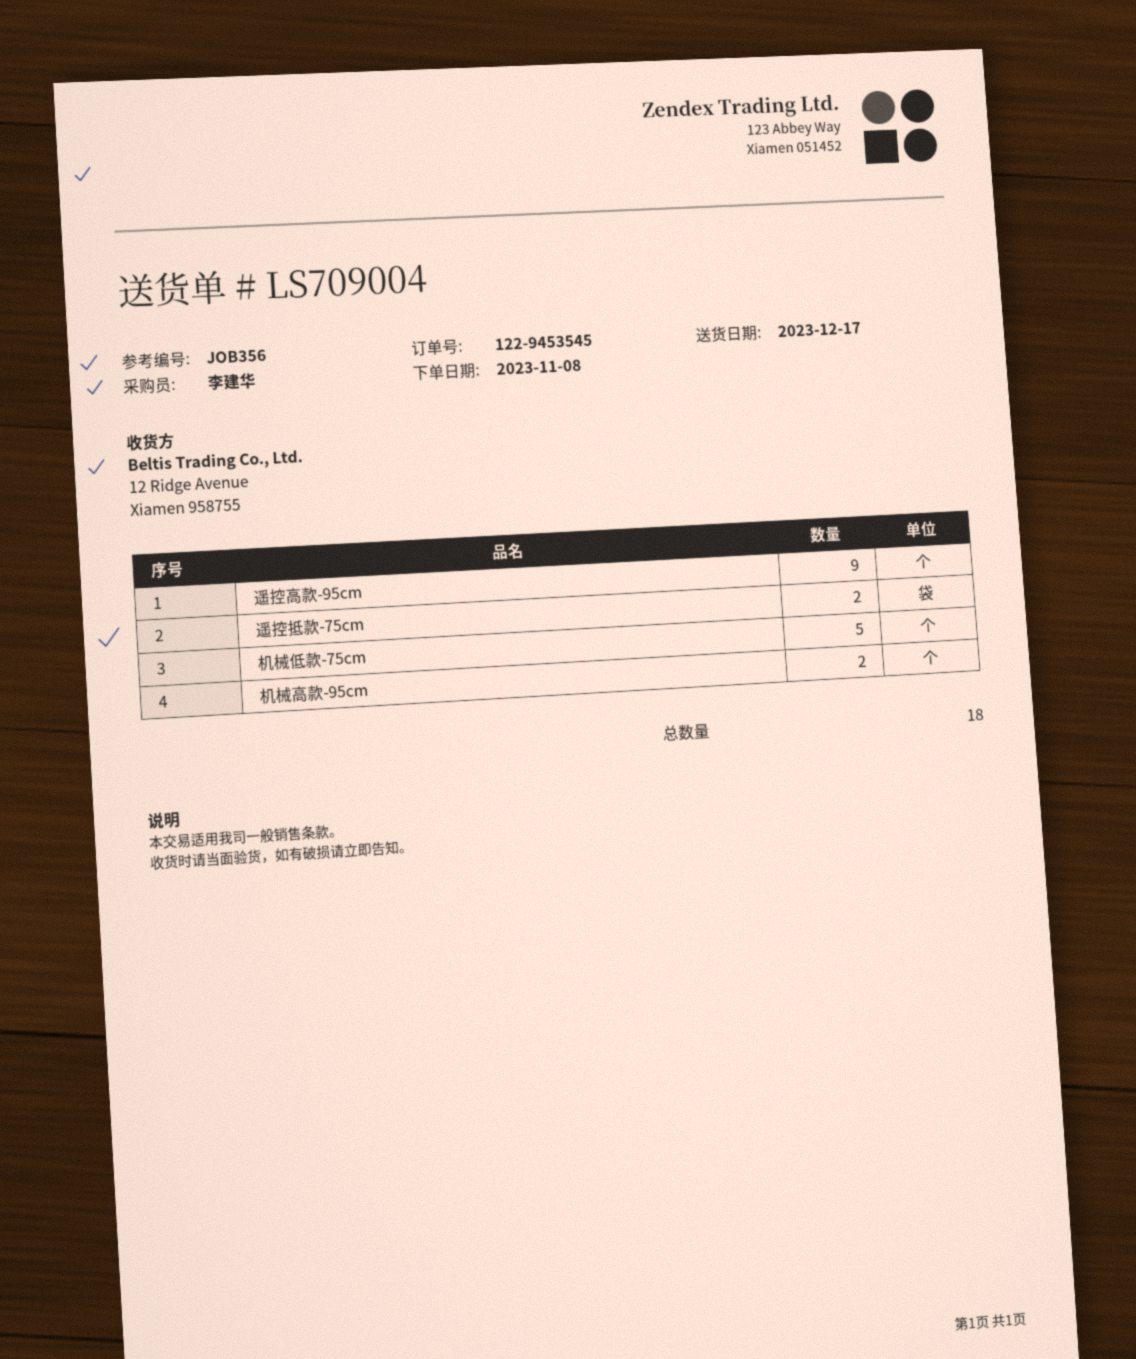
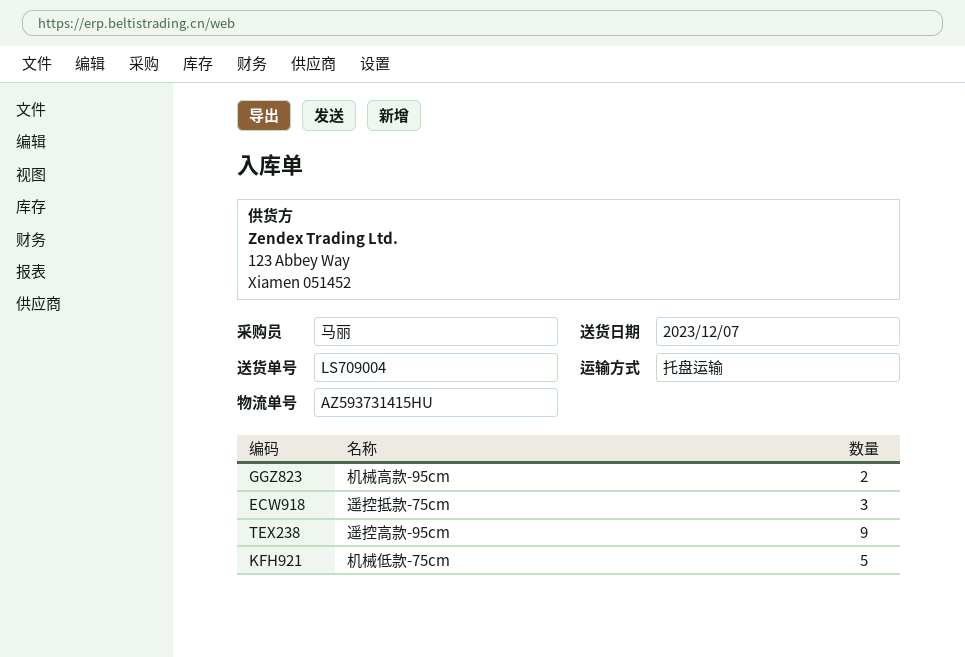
delivery date: 2023-12-17 -> 2023-12-07
ordered by: 李建华 -> 马丽
遥控抵款-75cm: 2 -> 3

